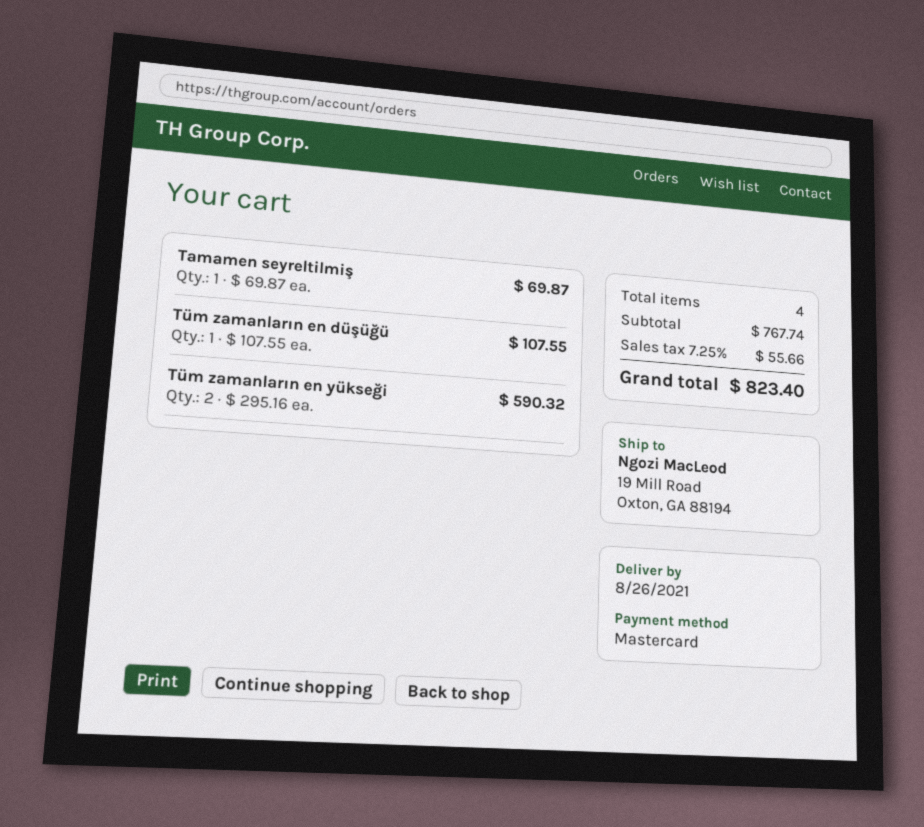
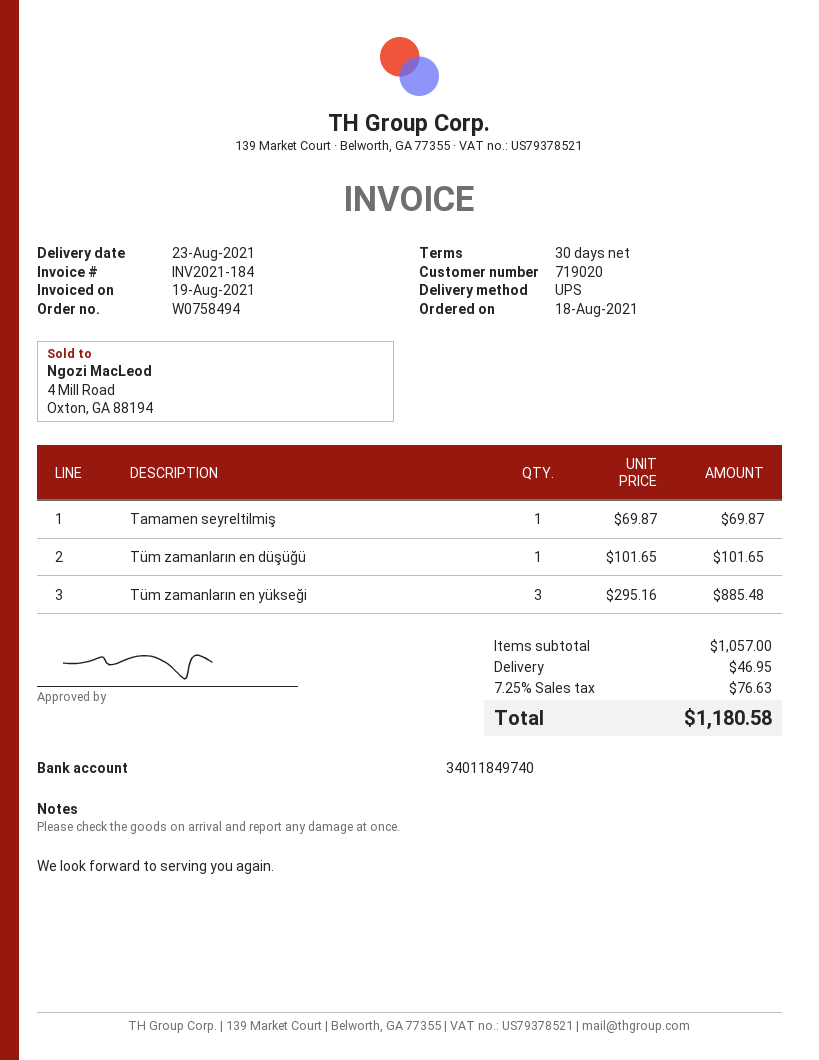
delivery date: 2021-08-26 -> 2021-08-23
Tüm zamanların en düşüğü: 1 x 107.55 = 107.55 -> 1 x 101.65 = 101.65
Tüm zamanların en yükseği: 2 x 295.16 = 590.32 -> 3 x 295.16 = 885.48
subtotal: 767.74 -> 1057.00
shipping: none -> 46.95
tax: 7.25% = 55.66 -> 7.25% = 76.63
total: 823.40 -> 1180.58

